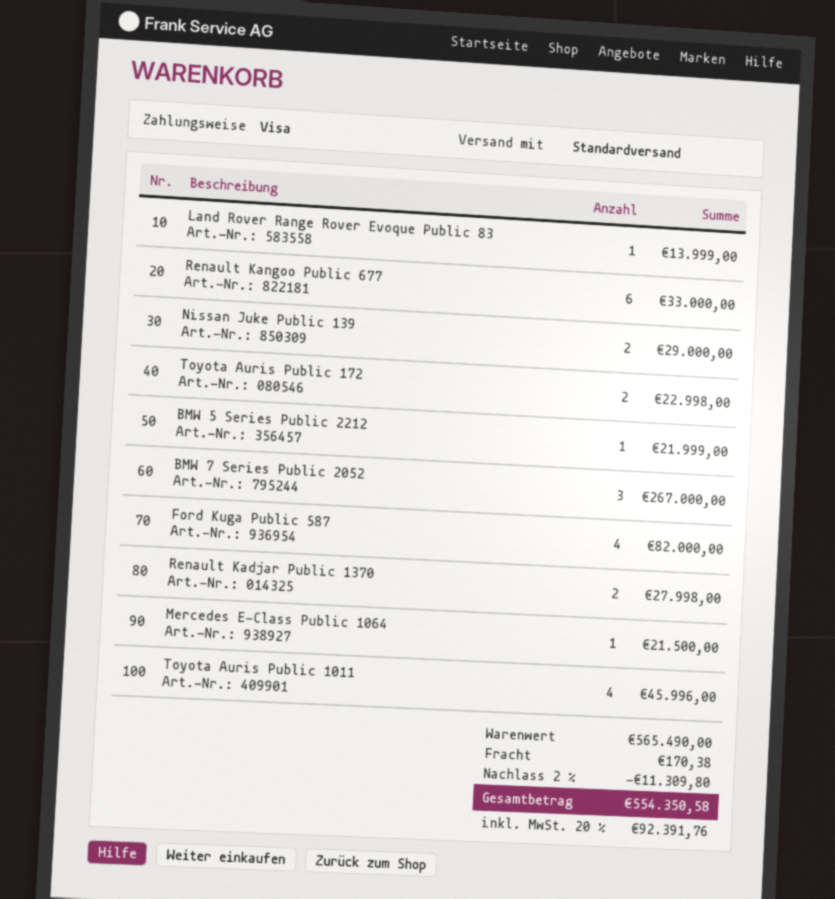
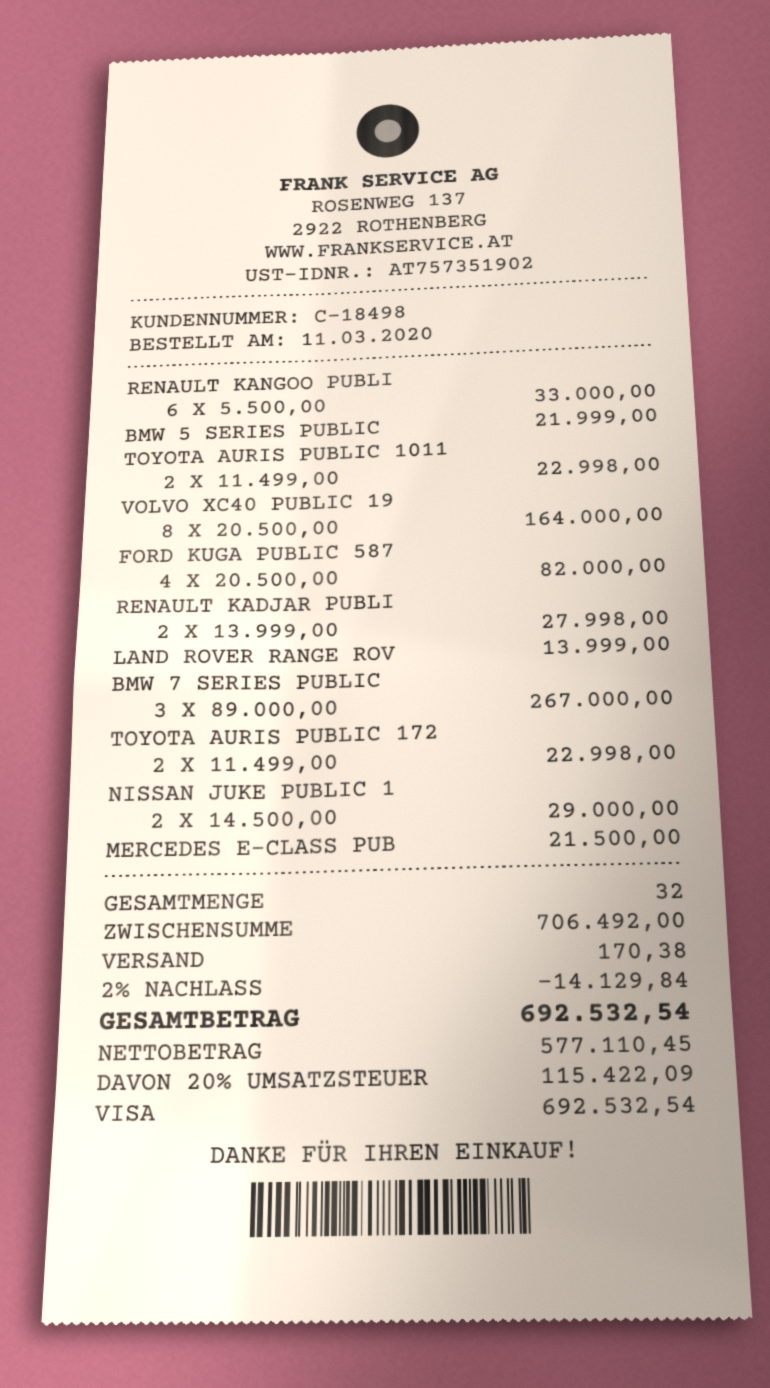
Toyota Auris Public 1011: 4 for 45996.00 -> 2 for 22998.00
VOLVO XC40 PUBLIC 19: none -> 8 for 164000.00
subtotal: 565490.00 -> 706492.00
discount: 2% = 11309.80 -> 2% = 14129.84
tax: 20% = 92391.76 -> 20% = 115422.09
total: 554350.58 -> 692532.54

